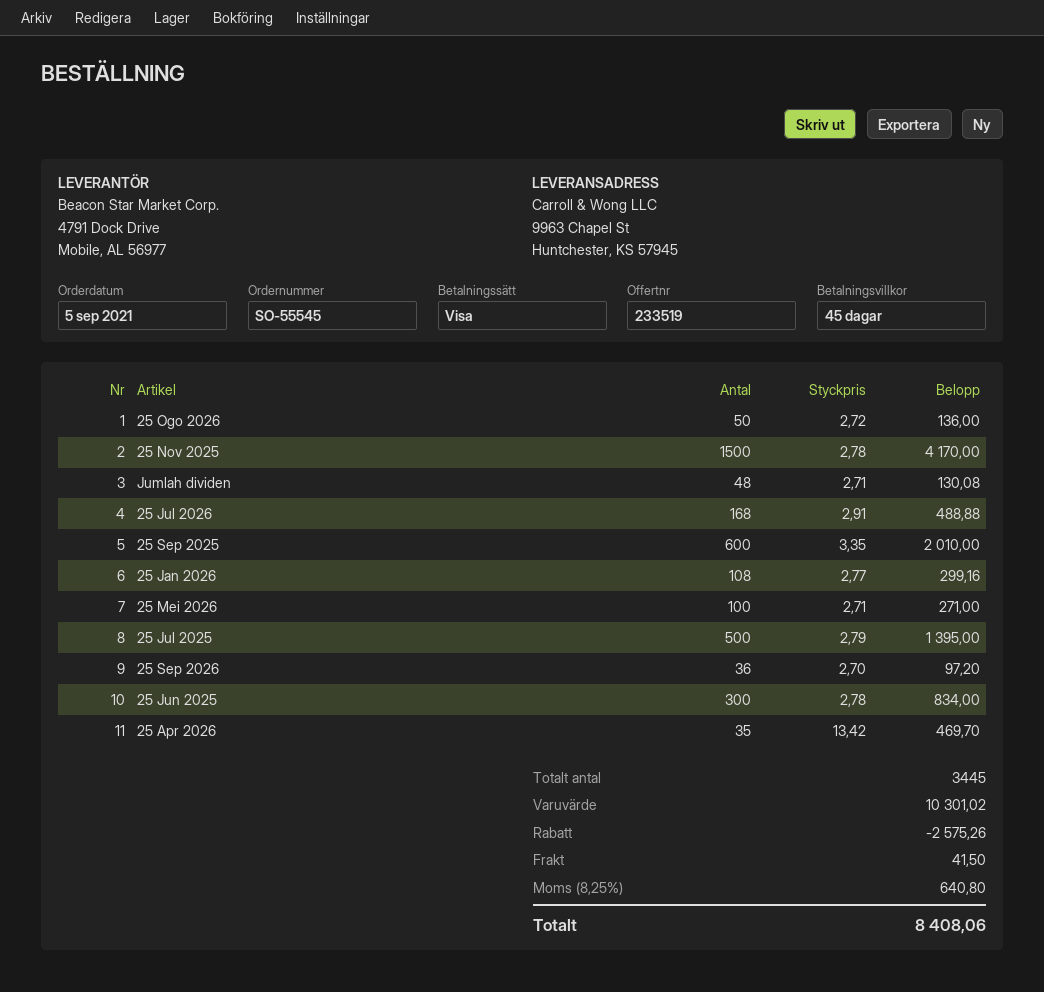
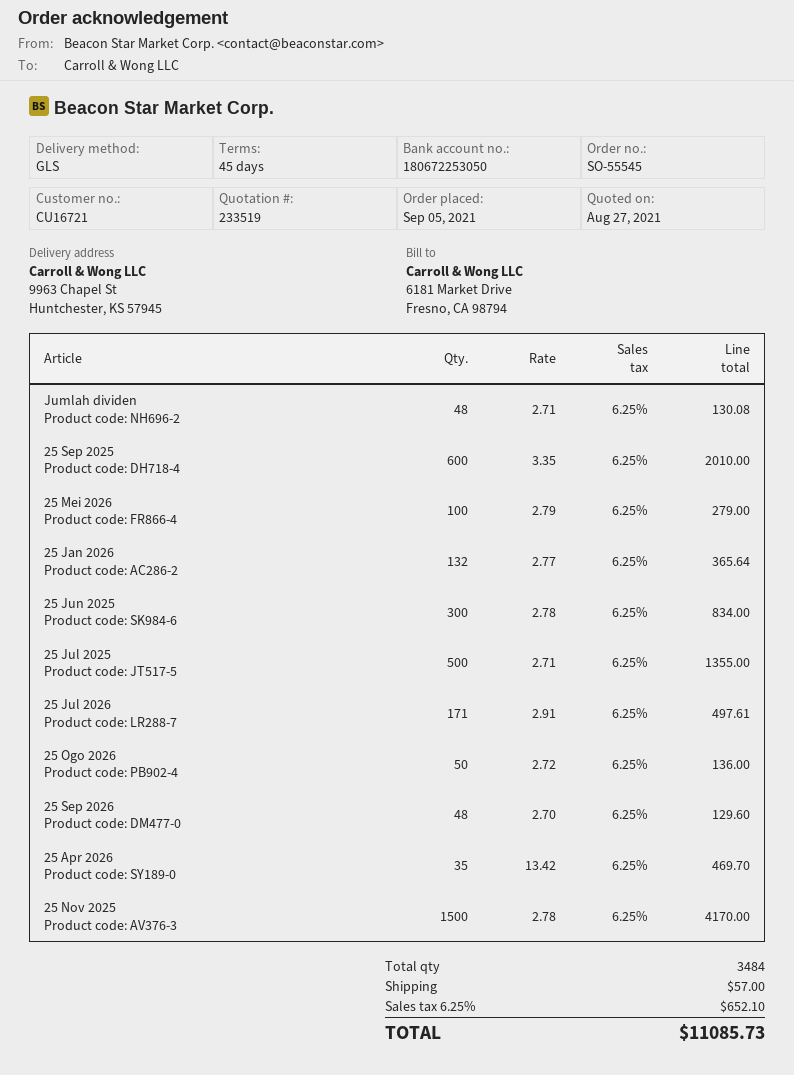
25 Jul 2026: 168 x 2.91 = 488.88 -> 171 x 2.91 = 497.61
25 Jan 2026: 108 x 2.77 = 299.16 -> 132 x 2.77 = 365.64
25 Mei 2026: 100 x 2.71 = 271.00 -> 100 x 2.79 = 279.00
25 Jul 2025: 500 x 2.79 = 1395.00 -> 500 x 2.71 = 1355.00
25 Sep 2026: 36 x 2.70 = 97.20 -> 48 x 2.70 = 129.60
total quantity: 3445 -> 3484
discount: 2575.26 -> none
shipping: 41.50 -> 57.00
tax: 8.25% = 640.80 -> 6.25% = 652.10
total: 8408.06 -> 11085.73

